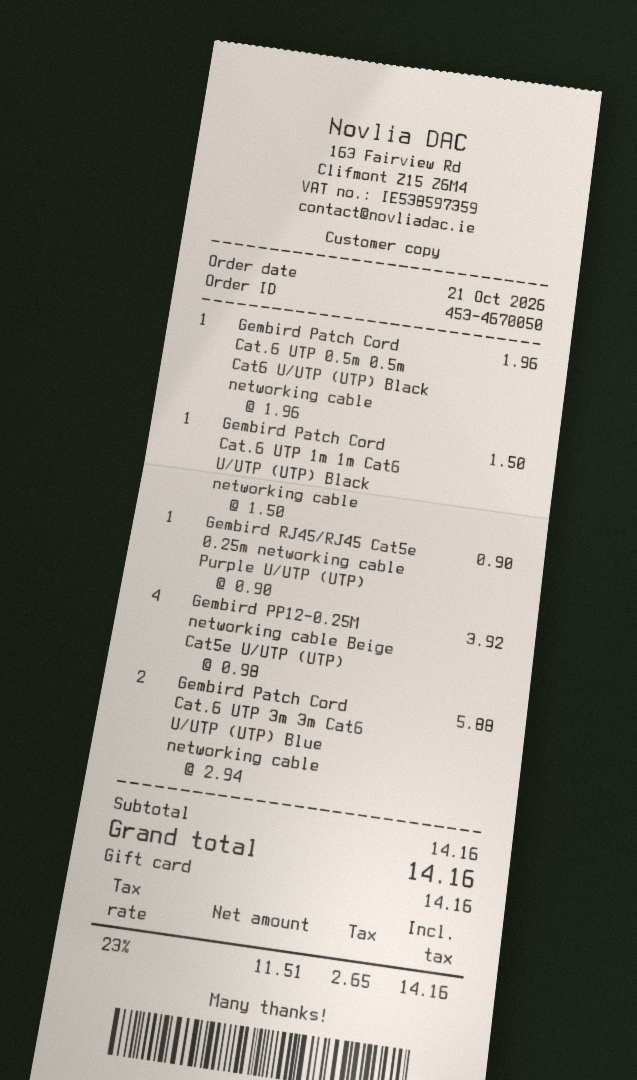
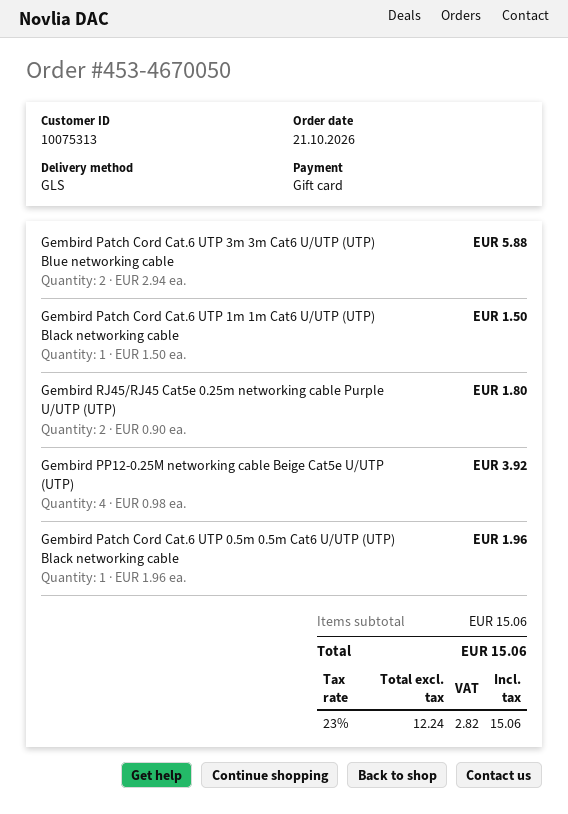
Gembird RJ45/RJ45 Cat5e 0.25m networking cable Purple U/UTP (UTP): 1 x 0.90 = 0.90 -> 2 x 0.90 = 1.80
subtotal: 14.16 -> 15.06
net: 11.51 -> 12.24
tax: 23% = 2.65 -> 23% = 2.82
total: 14.16 -> 15.06

